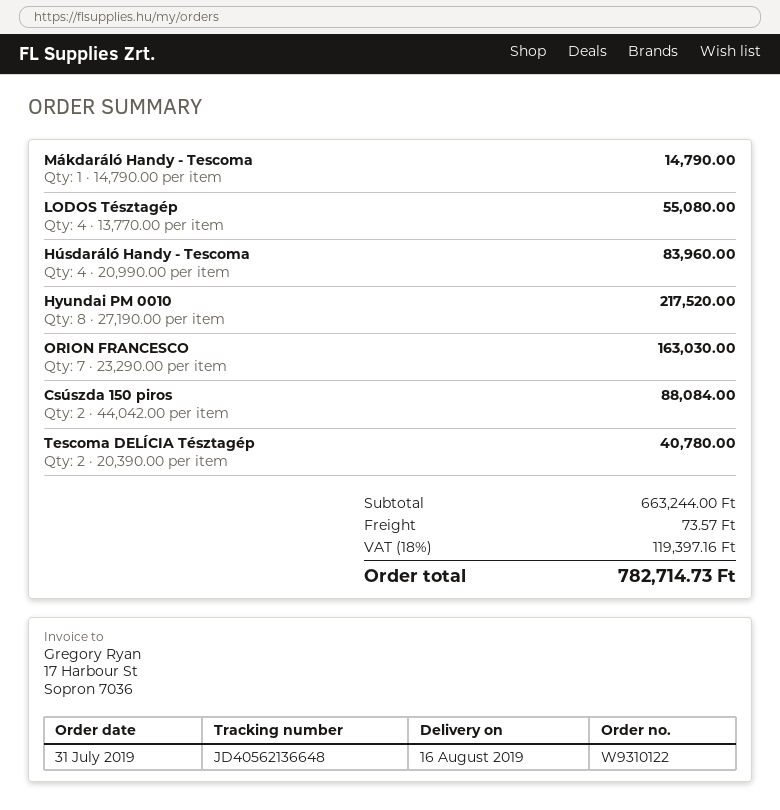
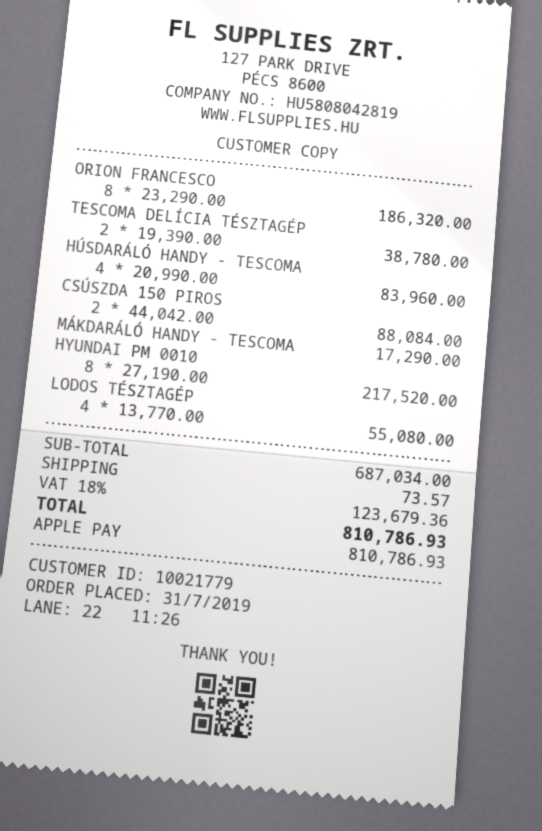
Mákdaráló Handy - Tescoma: 1 x 14790.00 = 14790.00 -> 1 x 17290.00 = 17290.00
ORION FRANCESCO: 7 x 23290.00 = 163030.00 -> 8 x 23290.00 = 186320.00
Tescoma DELÍCIA Tésztagép: 2 x 20390.00 = 40780.00 -> 2 x 19390.00 = 38780.00
subtotal: 663244.00 -> 687034.00
tax: 18% = 119397.16 -> 18% = 123679.36
total: 782714.73 -> 810786.93

